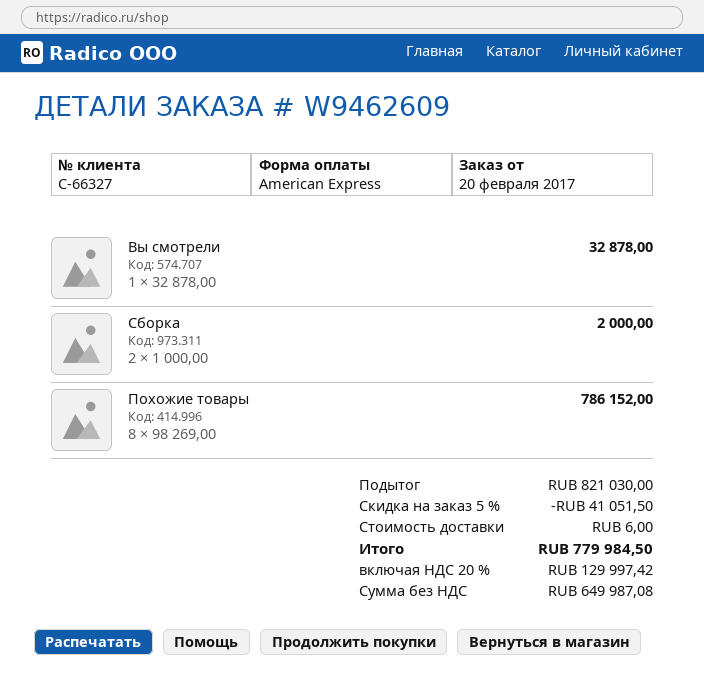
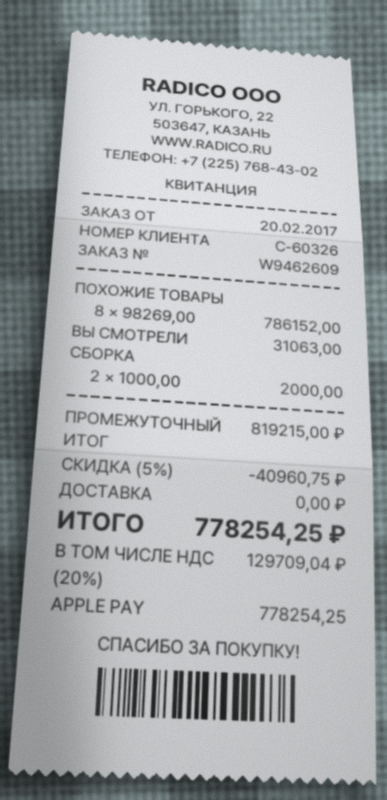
customer number: C-66327 -> C-60326
payment method: American Express -> Apple Pay
Вы смотрели: 1 x 32878.00 = 32878.00 -> 1 x 31063.00 = 31063.00
subtotal: 821030.00 -> 819215.00
discount: 5% = 41051.50 -> 5% = 40960.75
shipping: 6.00 -> 0.00
tax: 20% = 129997.42 -> 20% = 129709.04
total: 779984.50 -> 778254.25

